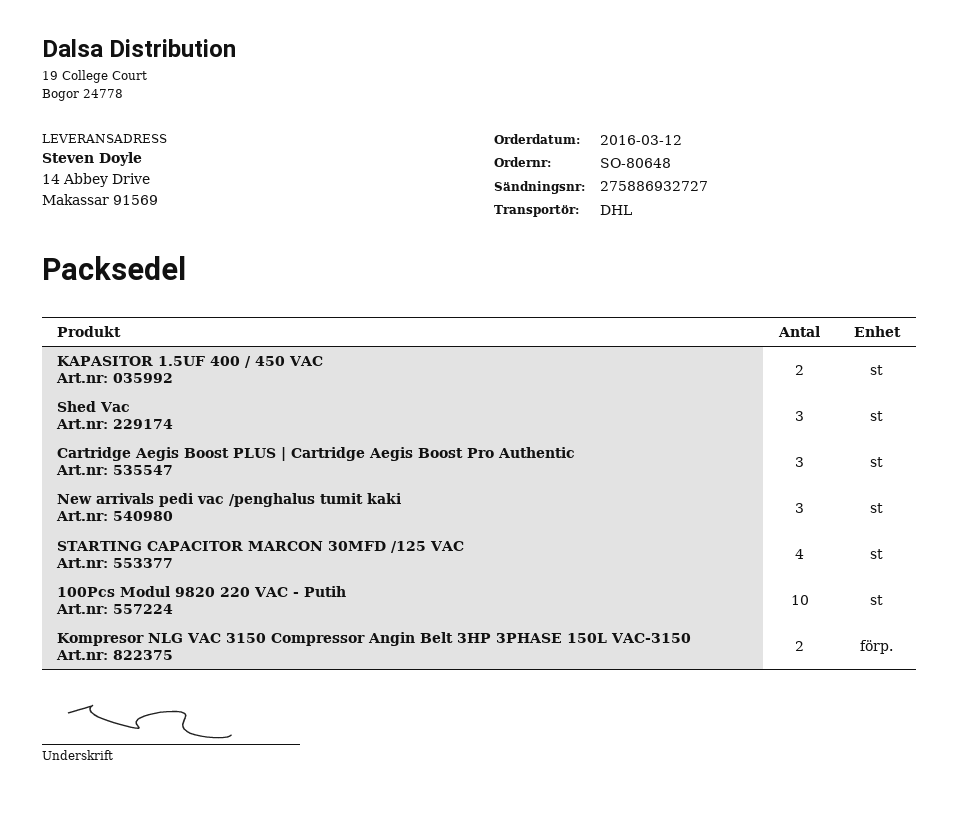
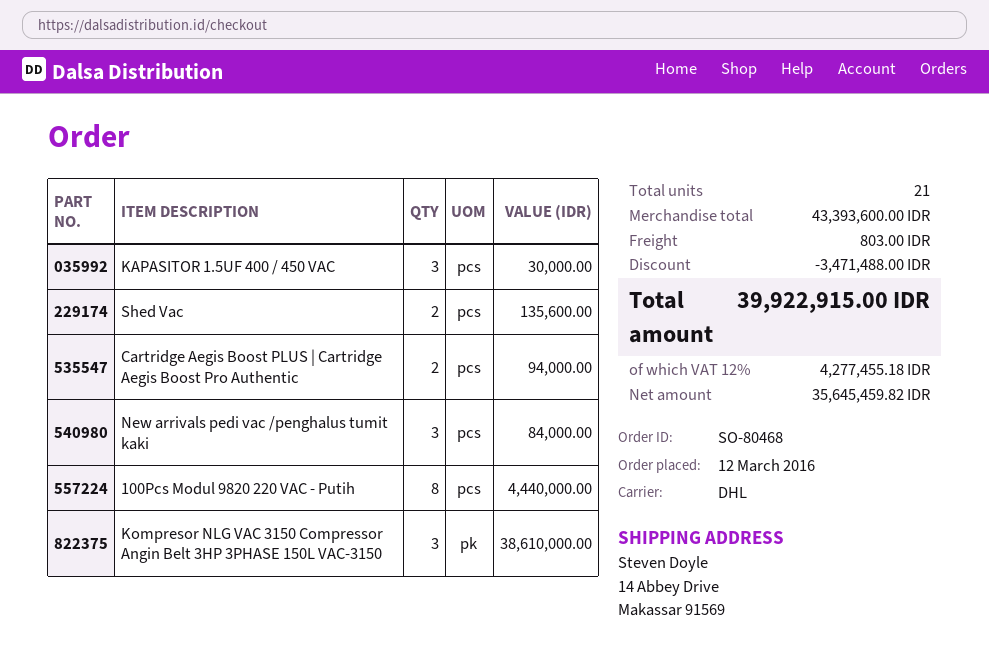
order number: SO-80648 -> SO-80468
KAPASITOR 1.5UF 400 / 450 VAC: 2 -> 3
Shed Vac: 3 -> 2
Cartridge Aegis Boost PLUS | Cartridge Aegis Boost Pro Authentic: 3 -> 2
STARTING CAPACITOR MARCON 30MFD /125 VAC: 4 -> none
100Pcs Modul 9820 220 VAC - Putih: 10 -> 8
Kompresor NLG VAC 3150 Compressor Angin Belt 3HP 3PHASE 150L VAC-3150: 2 -> 3

